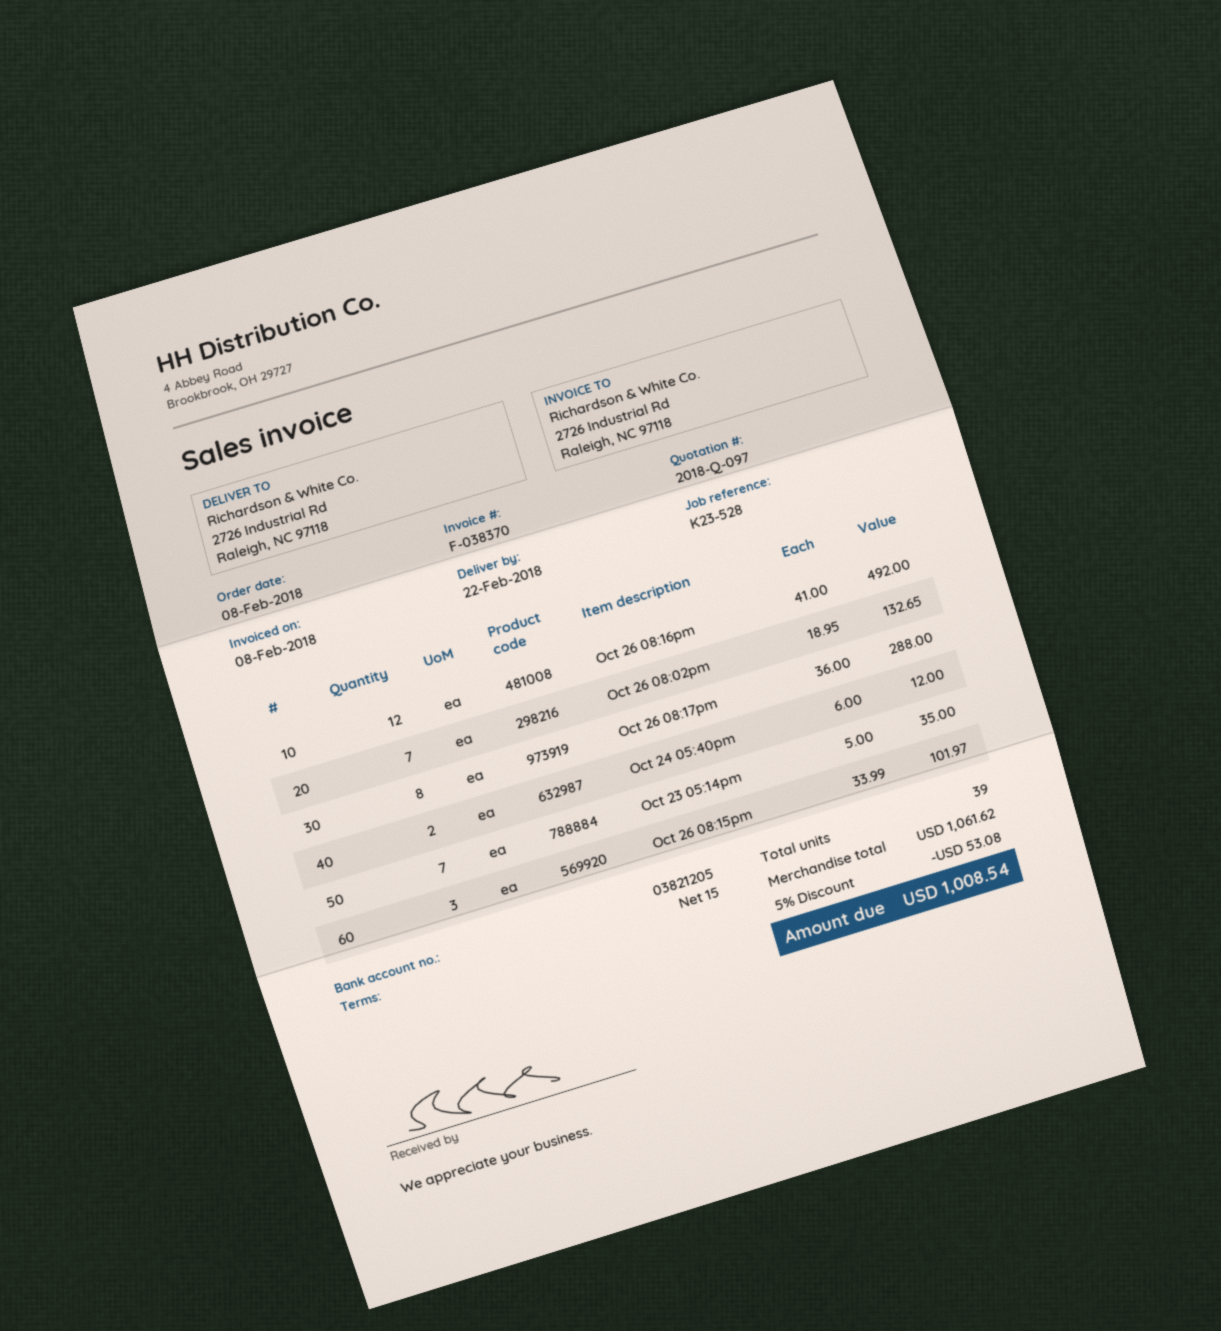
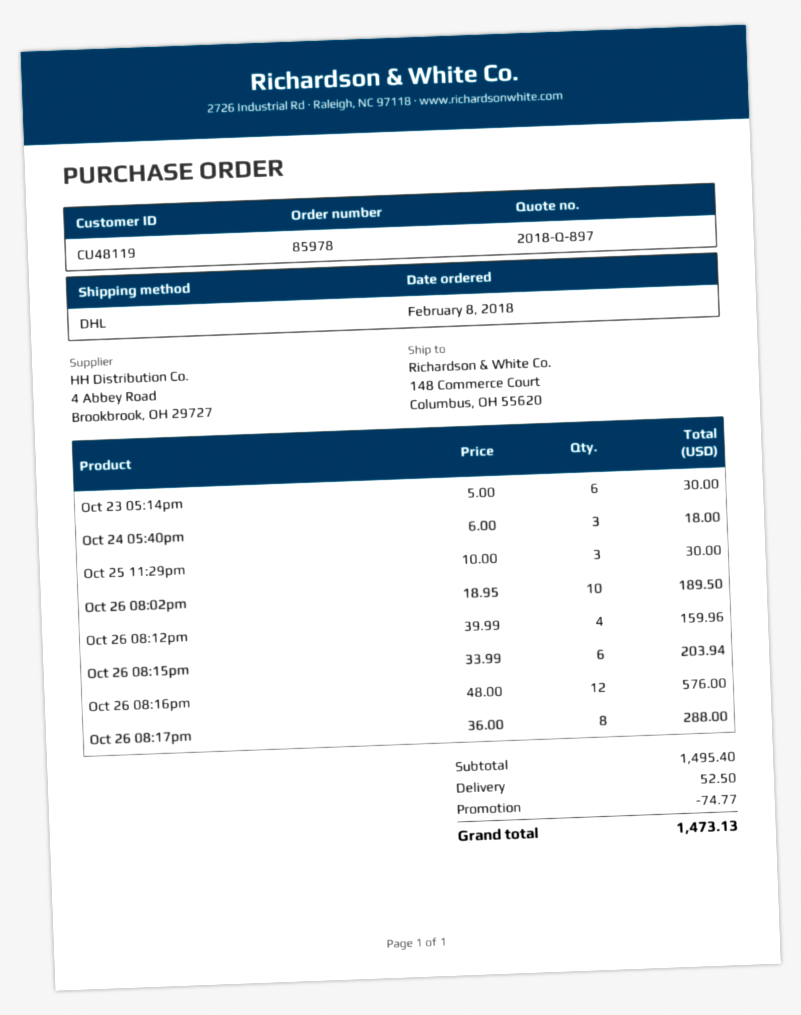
quote number: 2018-Q-097 -> 2018-Q-897
ship to: 2726 Industrial Rd, Raleigh, NC 97118 -> 148 Commerce Court, Columbus, OH 55620
Oct 26 08:16pm: 12 x 41.00 = 492.00 -> 12 x 48.00 = 576.00
Oct 26 08:02pm: 7 x 18.95 = 132.65 -> 10 x 18.95 = 189.50
Oct 24 05:40pm: 2 x 6.00 = 12.00 -> 3 x 6.00 = 18.00
Oct 23 05:14pm: 7 x 5.00 = 35.00 -> 6 x 5.00 = 30.00
Oct 26 08:15pm: 3 x 33.99 = 101.97 -> 6 x 33.99 = 203.94
Oct 25 11:29pm: none -> 3 x 10.00 = 30.00
Oct 26 08:12pm: none -> 4 x 39.99 = 159.96
subtotal: 1061.62 -> 1495.40
discount: 53.08 -> 74.77
shipping: none -> 52.50
total: 1008.54 -> 1473.13

